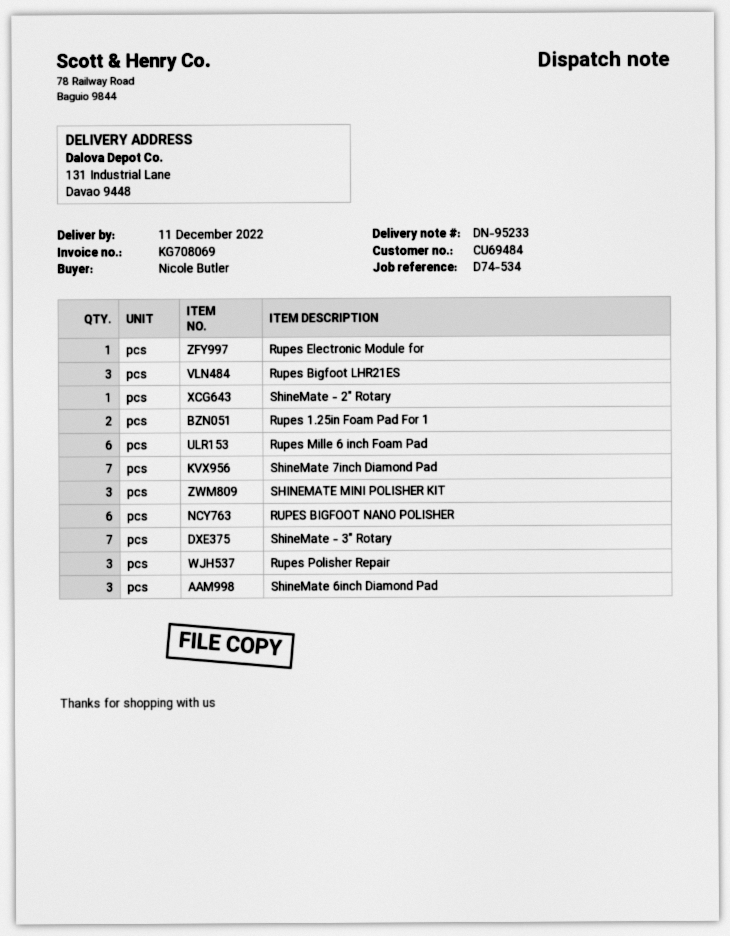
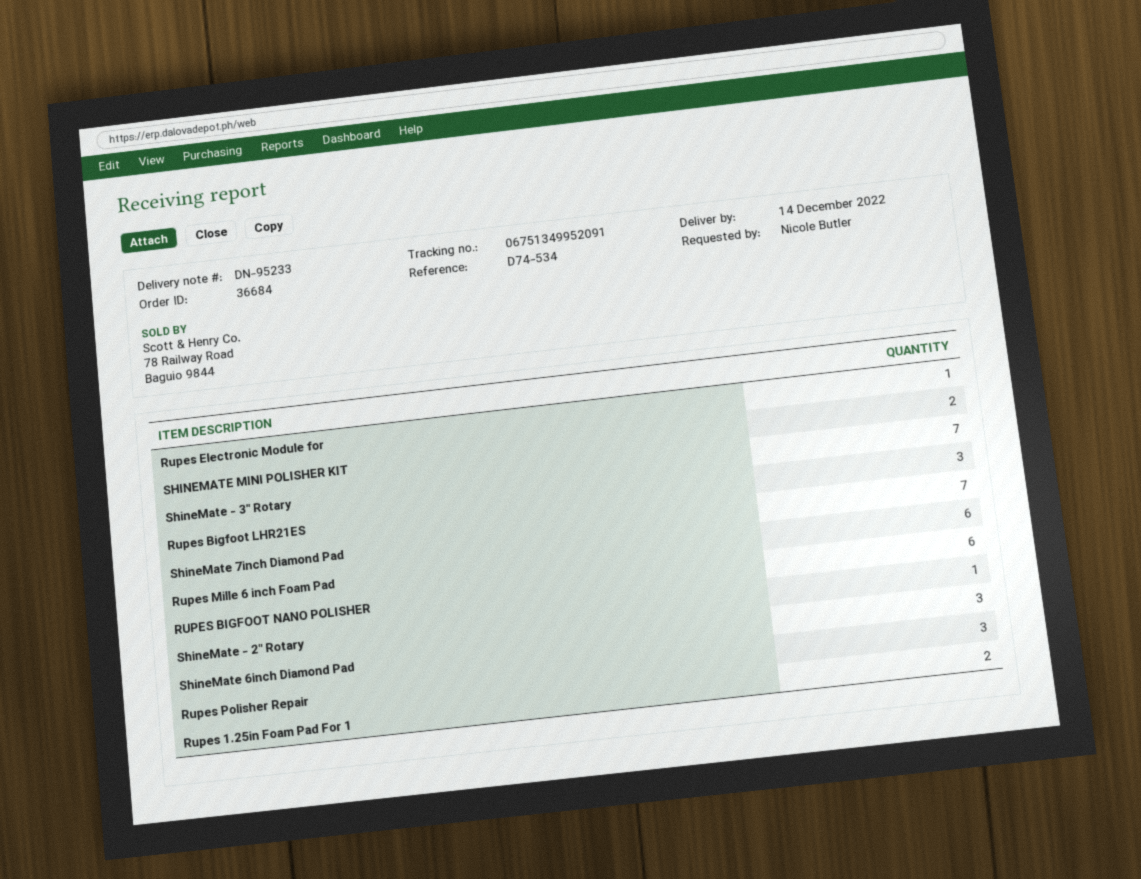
delivery date: 2022-12-11 -> 2022-12-14
SHINEMATE MINI POLISHER KIT: 3 -> 2

